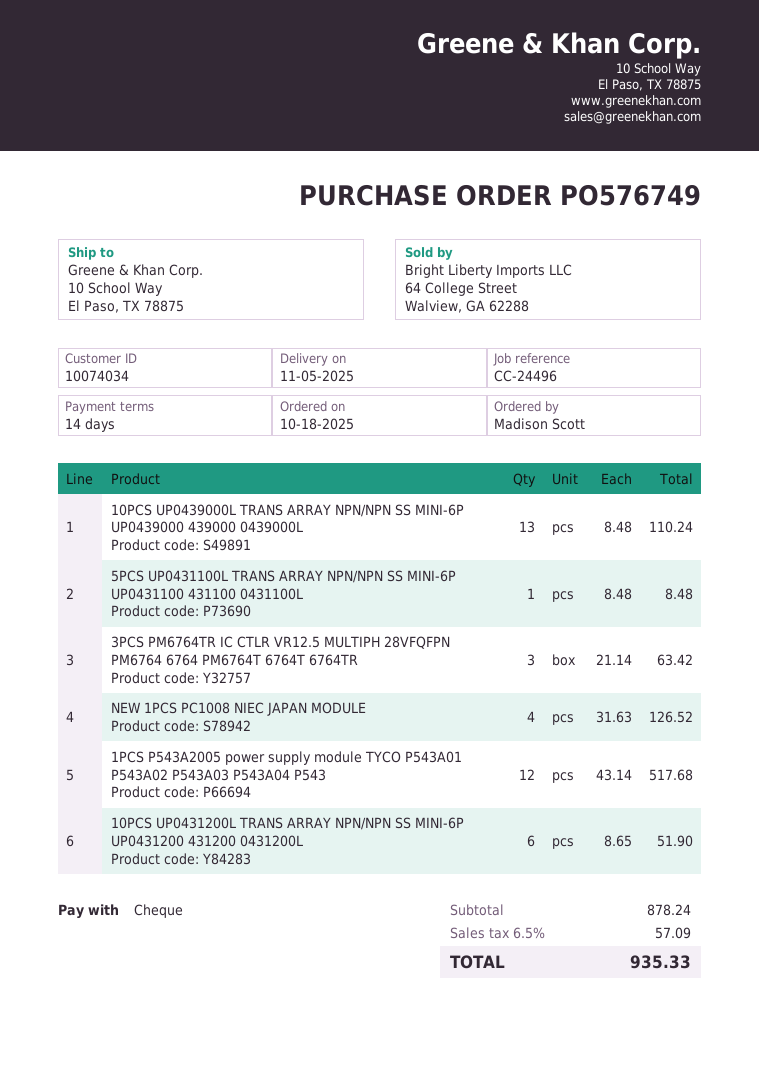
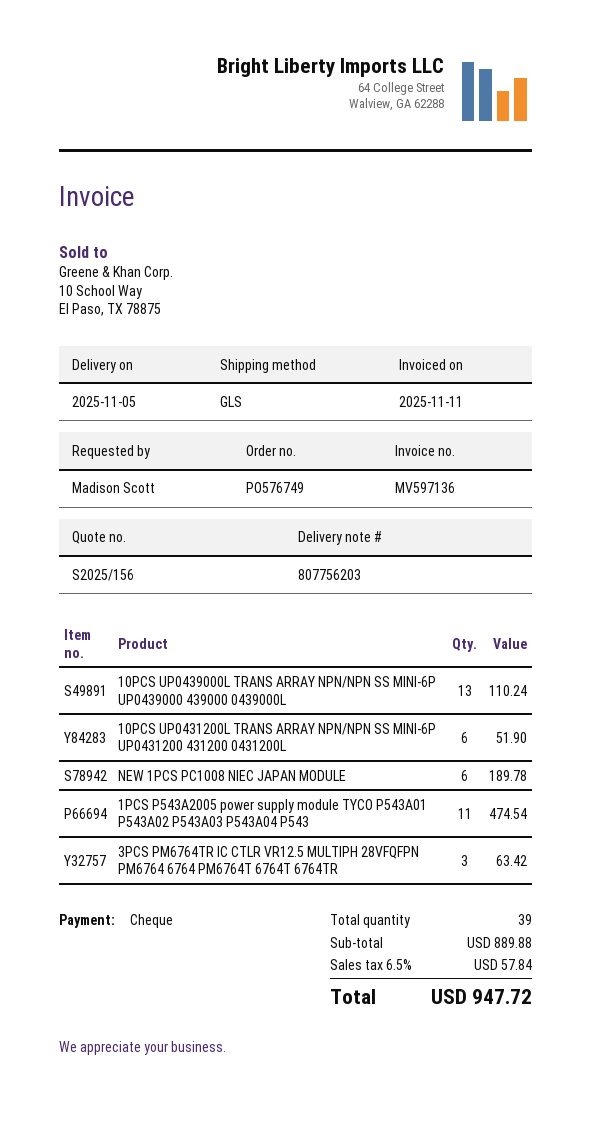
5PCS UP0431100L TRANS ARRAY NPN/NPN SS MINI-6P UP0431100 431100 0431100L: 1 for 8.48 -> none
NEW 1PCS PC1008 NIEC JAPAN MODULE: 4 for 126.52 -> 6 for 189.78
1PCS P543A2005 power supply module TYCO P543A01 P543A02 P543A03 P543A04 P543: 12 for 517.68 -> 11 for 474.54
subtotal: 878.24 -> 889.88
tax: 6.5% = 57.09 -> 6.5% = 57.84
total: 935.33 -> 947.72

